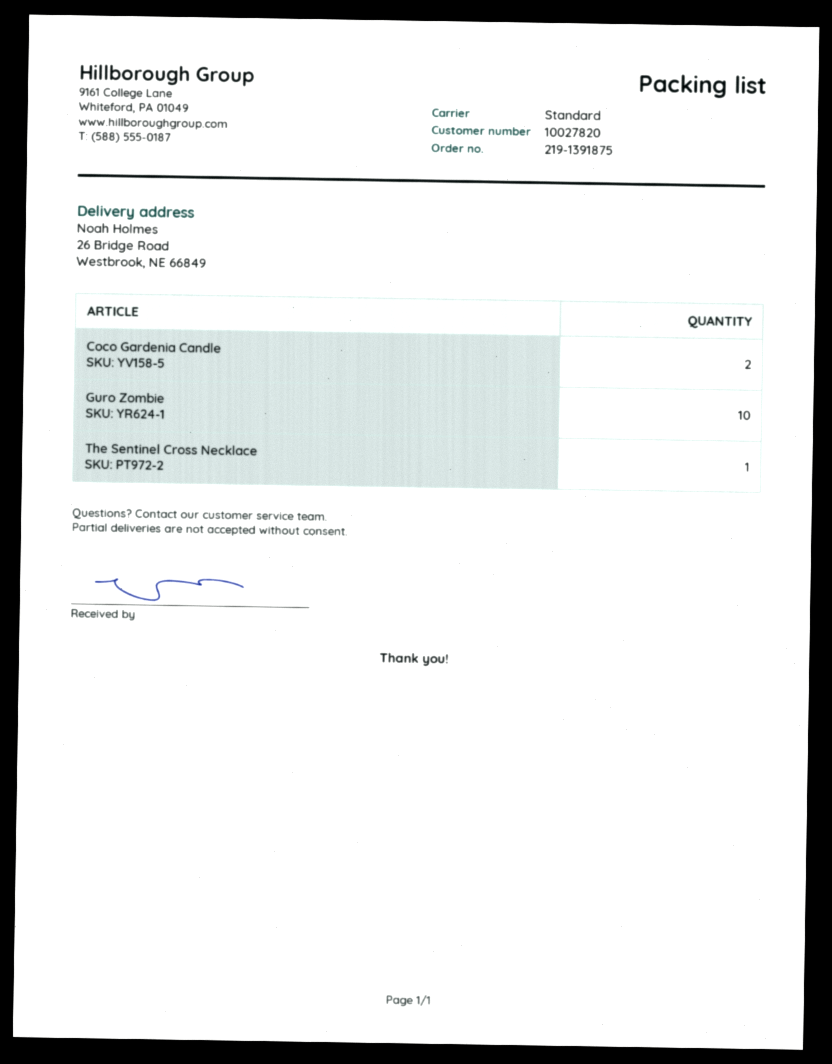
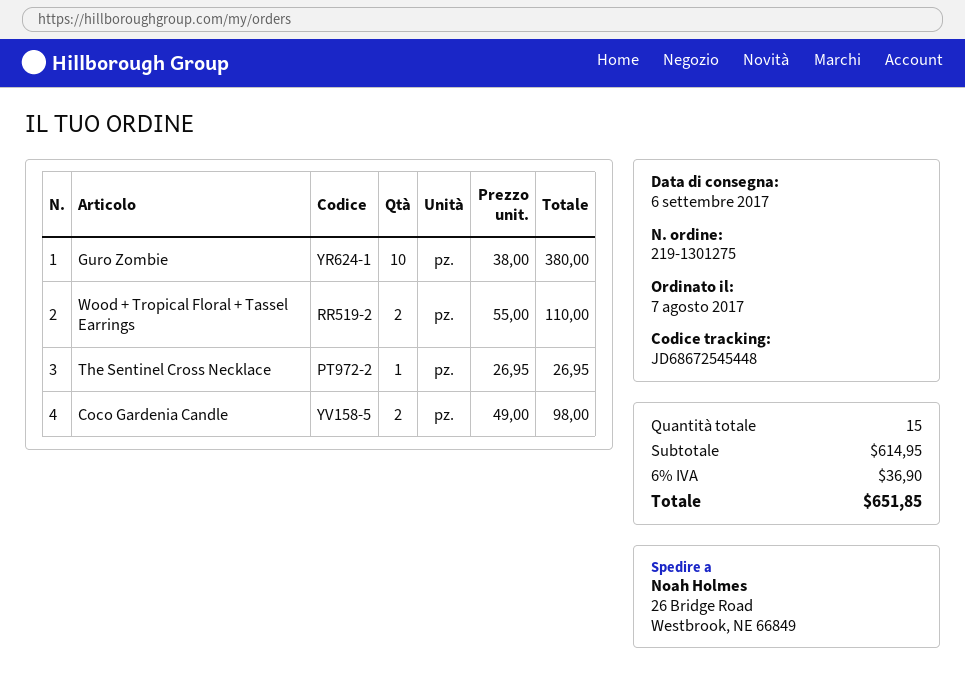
order number: 219-1391875 -> 219-1301275
Wood + Tropical Floral + Tassel Earrings: none -> 2

